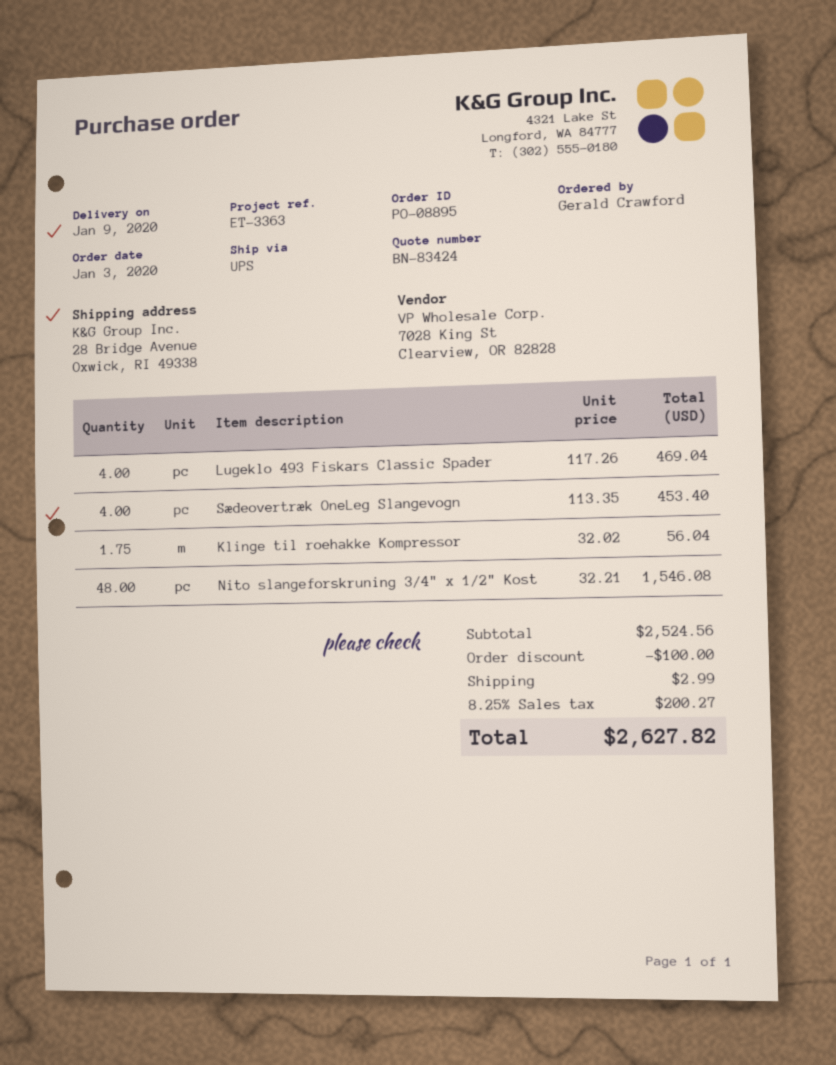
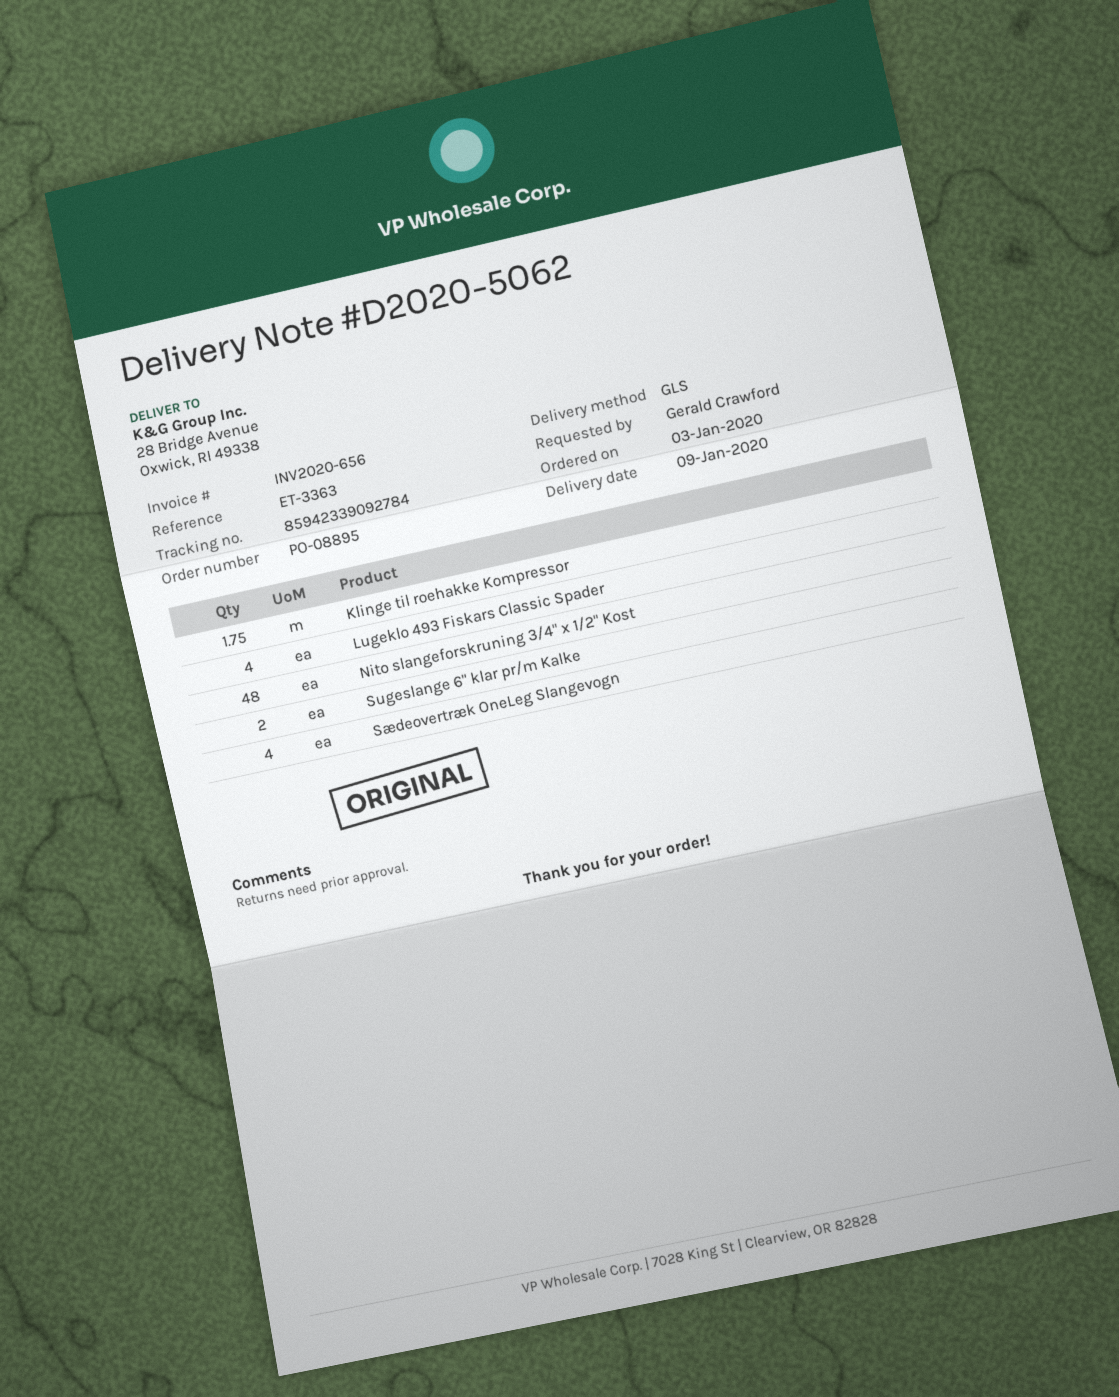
shipping method: UPS -> GLS
Sugeslange 6" klar pr/m Kalke: none -> 2

